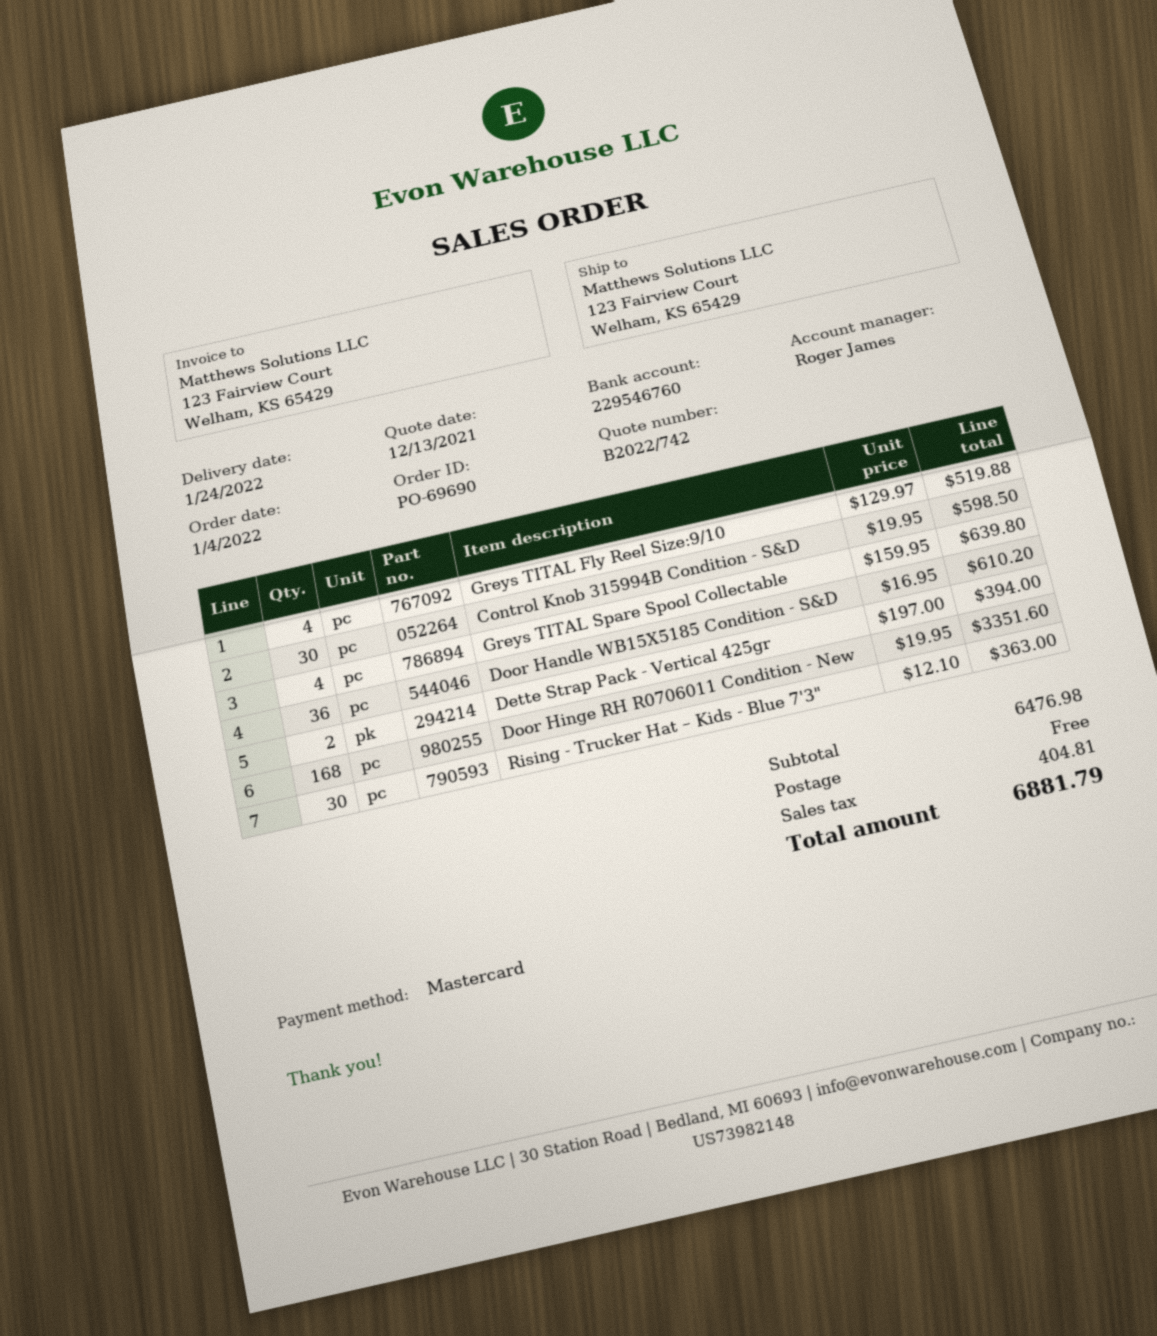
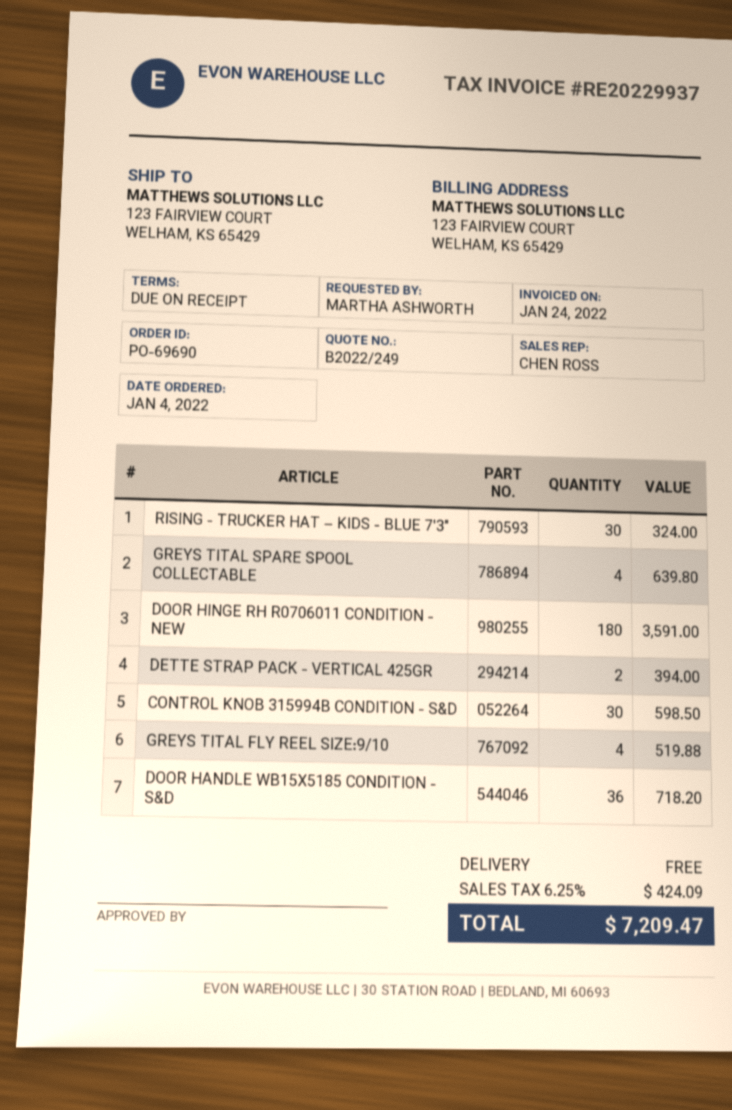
quote number: B2022/742 -> B2022/249
sales rep: Roger James -> CHEN ROSS
Door Handle WB15X5185 Condition - S&D: 36 for 610.20 -> 36 for 718.20
Door Hinge RH R0706011 Condition - New: 168 for 3351.60 -> 180 for 3591.00
Rising - Trucker Hat – Kids - Blue 7'3": 30 for 363.00 -> 30 for 324.00
tax: 404.81 -> 424.09
total: 6881.79 -> 7209.47

